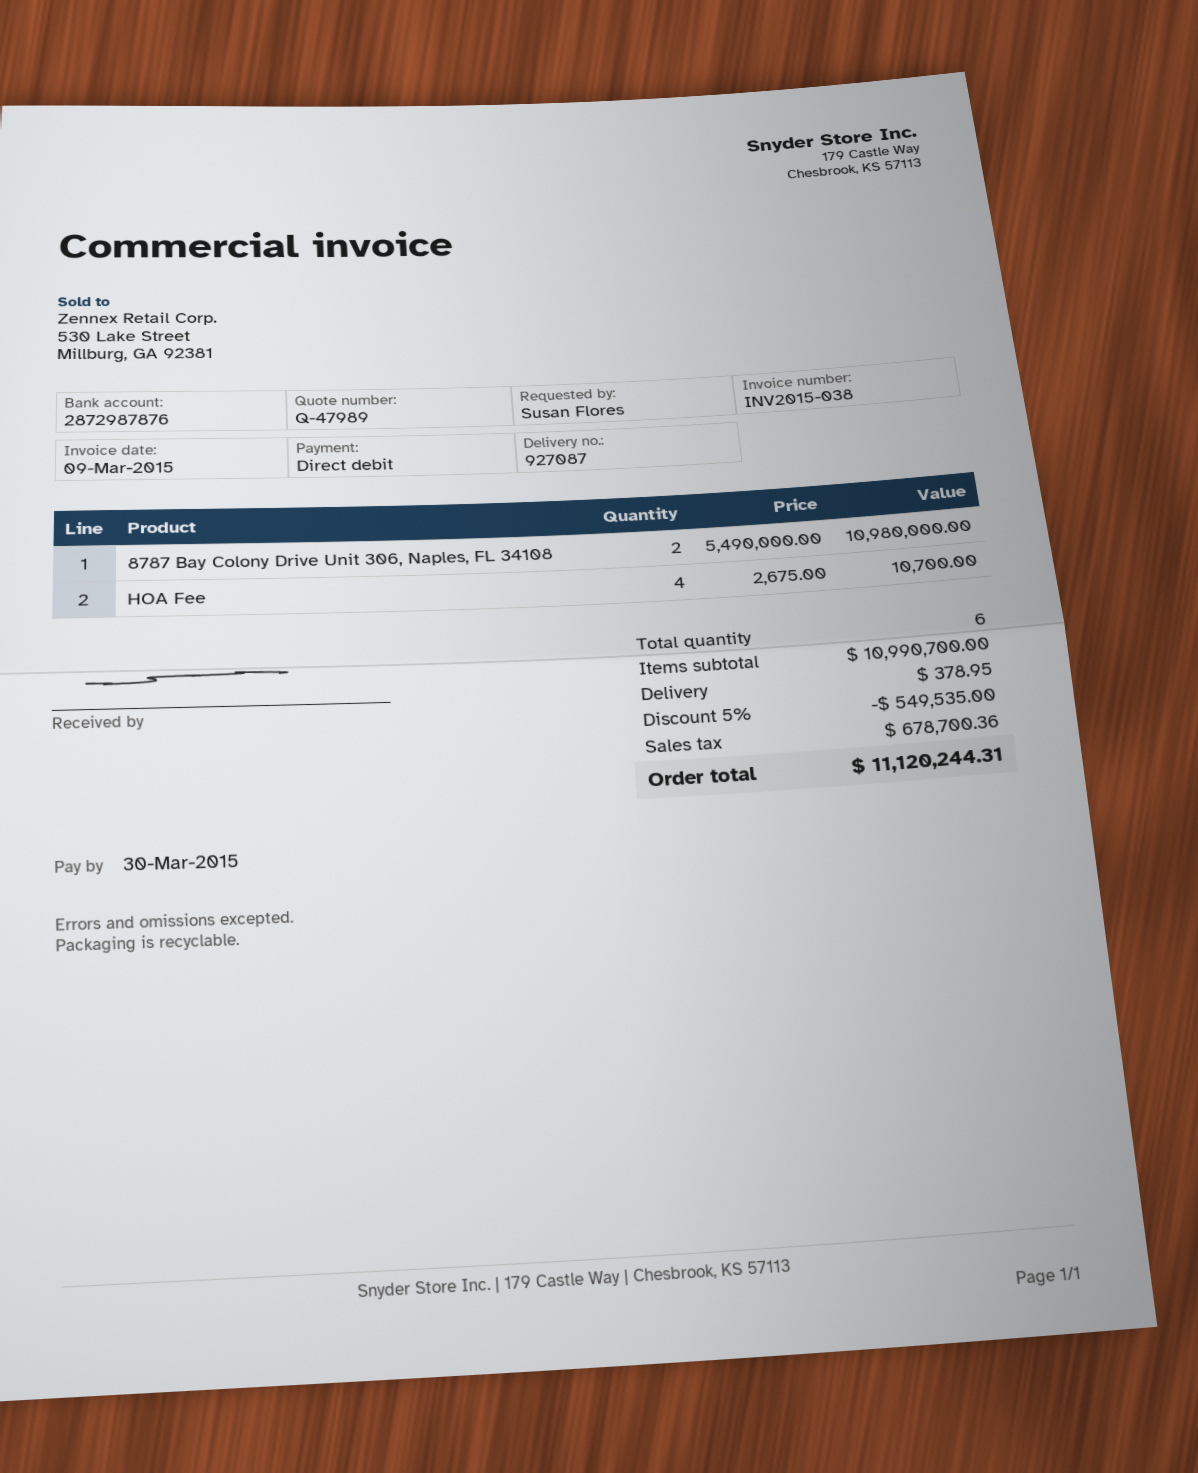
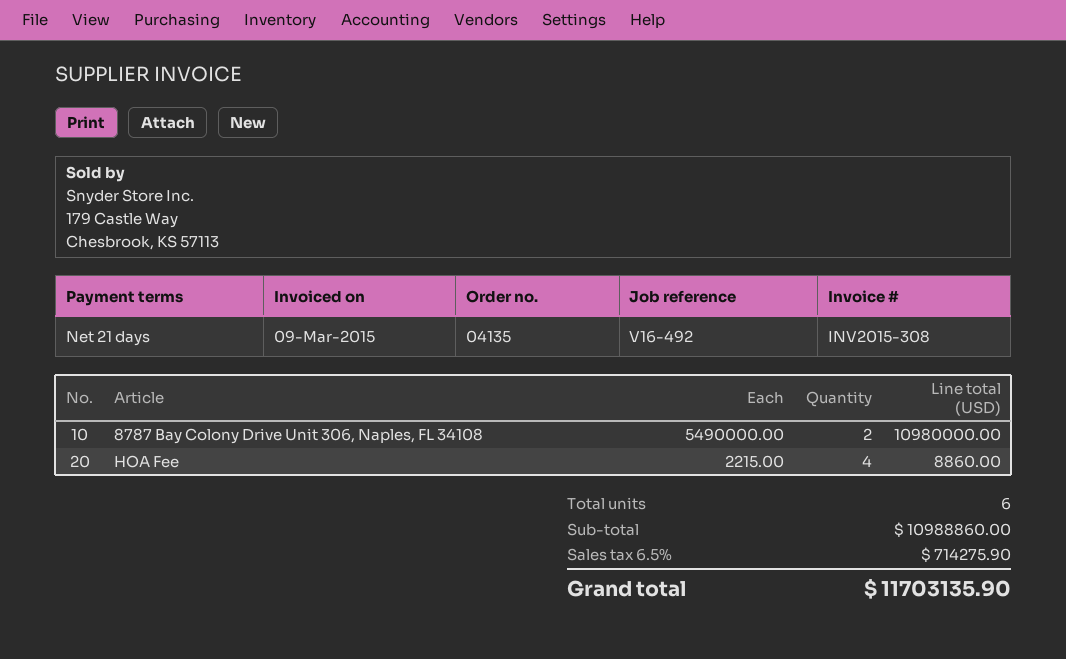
invoice number: INV2015-038 -> INV2015-308
HOA Fee: 4 x 2675.00 = 10700.00 -> 4 x 2215.00 = 8860.00
subtotal: 10990700.00 -> 10988860.00
discount: 5% = 549535.00 -> none
shipping: 378.95 -> none
tax: 678700.36 -> 714275.90
total: 11120244.31 -> 11703135.90

